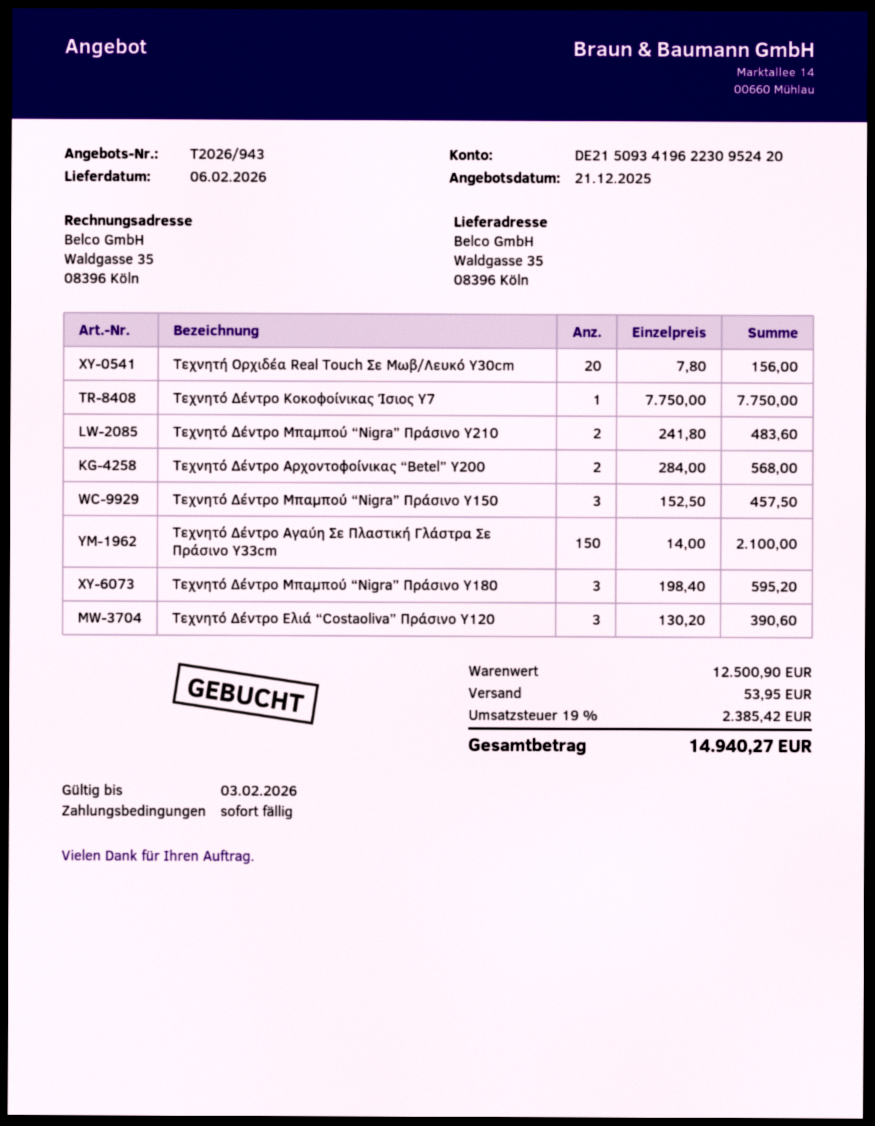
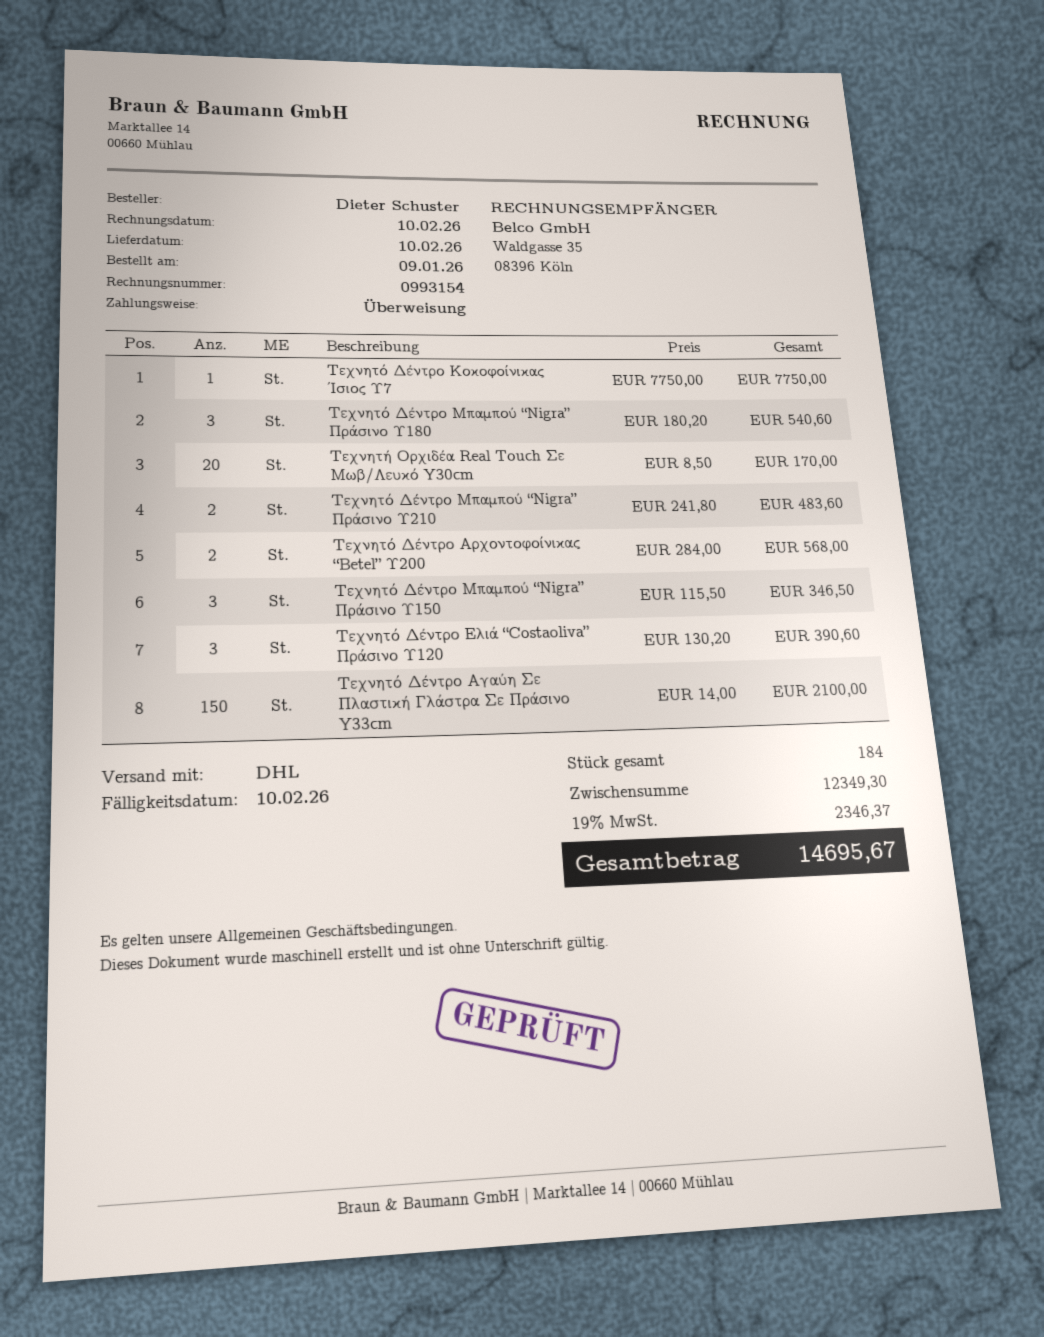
delivery date: 2026-02-06 -> 2026-02-10
Τεχνητή Ορχιδέα Real Touch Σε Μωβ/Λευκό Y30cm: 20 x 7.80 = 156.00 -> 20 x 8.50 = 170.00
Τεχνητό Δέντρο Μπαμπού “Nigra” Πράσινο Υ150: 3 x 152.50 = 457.50 -> 3 x 115.50 = 346.50
Τεχνητό Δέντρο Μπαμπού “Nigra” Πράσινο Υ180: 3 x 198.40 = 595.20 -> 3 x 180.20 = 540.60
subtotal: 12500.90 -> 12349.30
shipping: 53.95 -> none
tax: 19% = 2385.42 -> 19% = 2346.37
total: 14940.27 -> 14695.67

